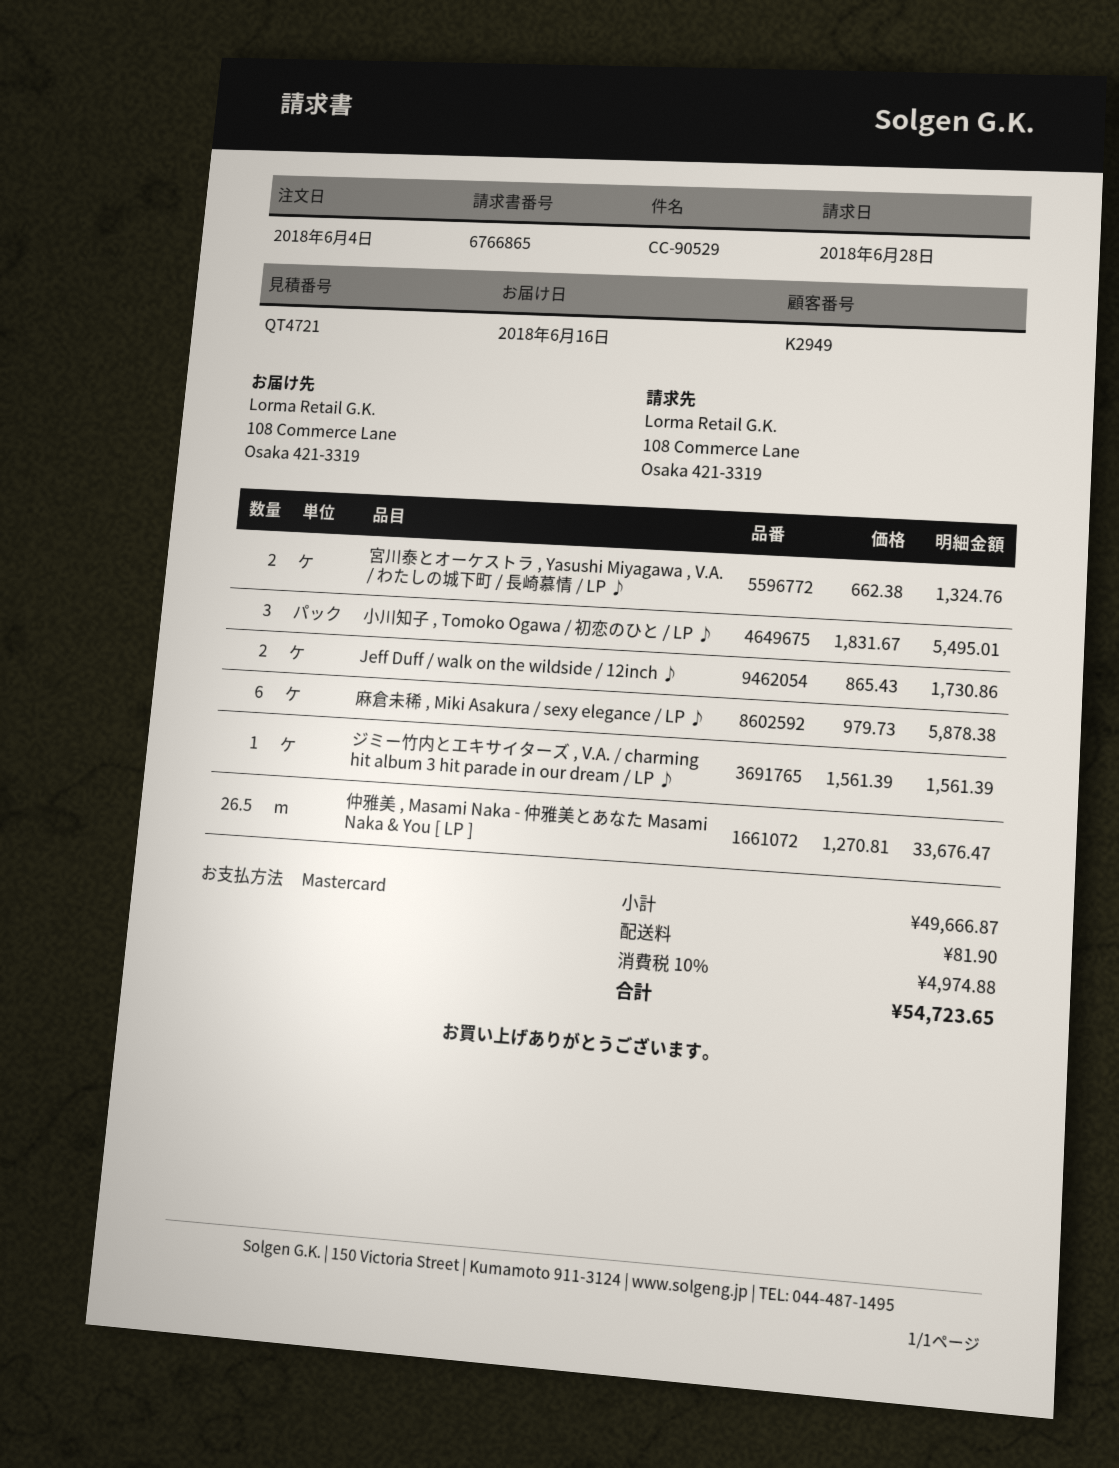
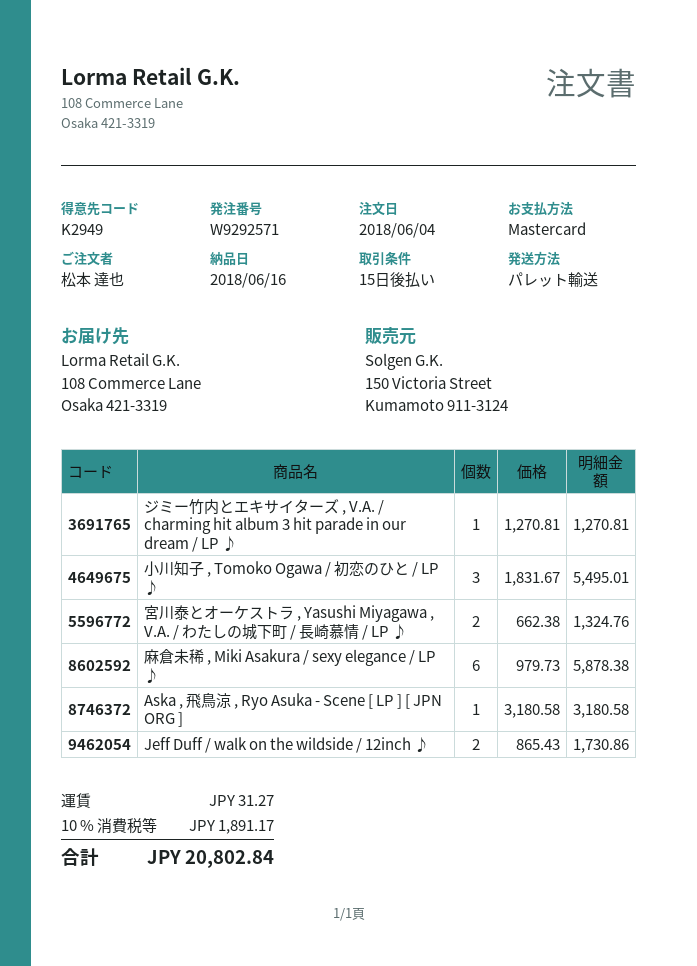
ジミー竹内とエキサイターズ , V.A. / charming hit album 3 hit parade in our dream / LP ♪: 1 x 1561.39 = 1561.39 -> 1 x 1270.81 = 1270.81
仲雅美 , Masami Naka - 仲雅美とあなた Masami Naka & You [ LP ]: 26.5 x 1270.81 = 33676.47 -> none
Aska , 飛鳥涼 , Ryo Asuka - Scene [ LP ] [ JPN ORG ]: none -> 1 x 3180.58 = 3180.58
shipping: 81.90 -> 31.27
tax: 10% = 4974.88 -> 10% = 1891.17
total: 54723.65 -> 20802.84

